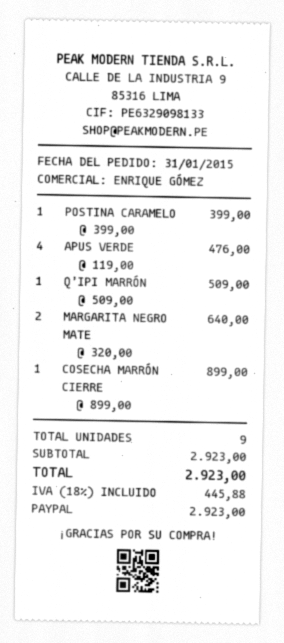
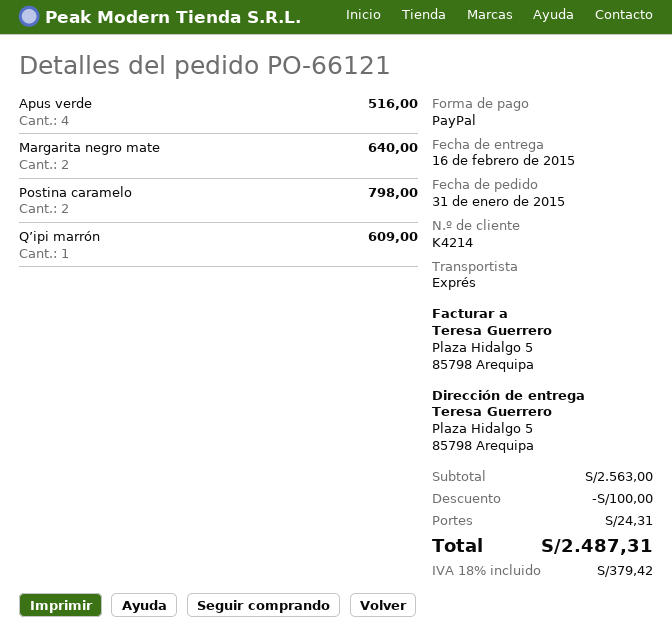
POSTINA CARAMELO: 1 for 399.00 -> 2 for 798.00
APUS VERDE: 4 for 476.00 -> 4 for 516.00
Q’IPI MARRÓN: 1 for 509.00 -> 1 for 609.00
COSECHA MARRÓN CIERRE: 1 for 899.00 -> none
subtotal: 2923.00 -> 2563.00
discount: none -> 100.00
shipping: none -> 24.31
tax: 18% = 445.88 -> 18% = 379.42
total: 2923.00 -> 2487.31

